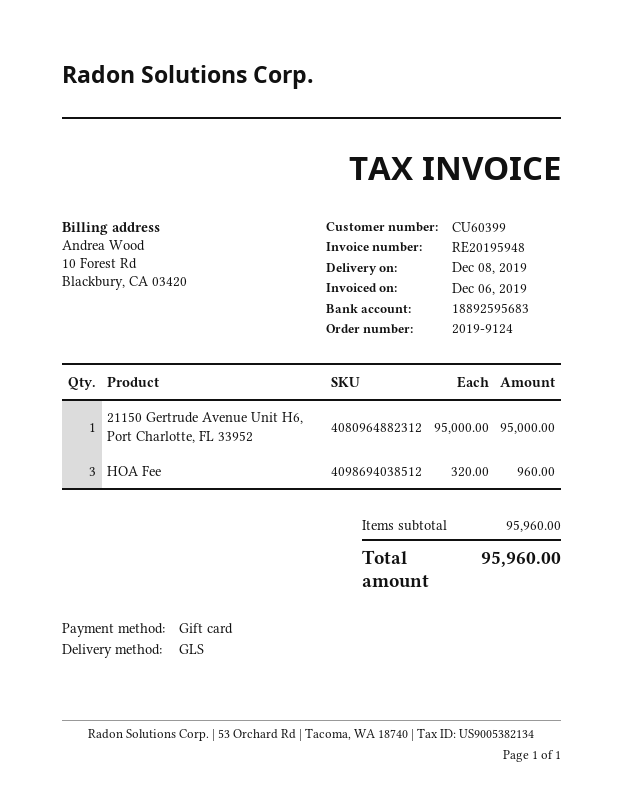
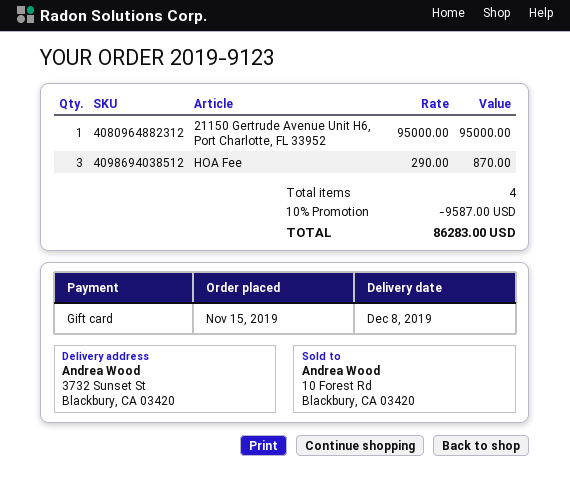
order number: 2019-9124 -> 2019-9123
HOA Fee: 3 x 320.00 = 960.00 -> 3 x 290.00 = 870.00
discount: none -> 10% = 9587.00
total: 95960.00 -> 86283.00

